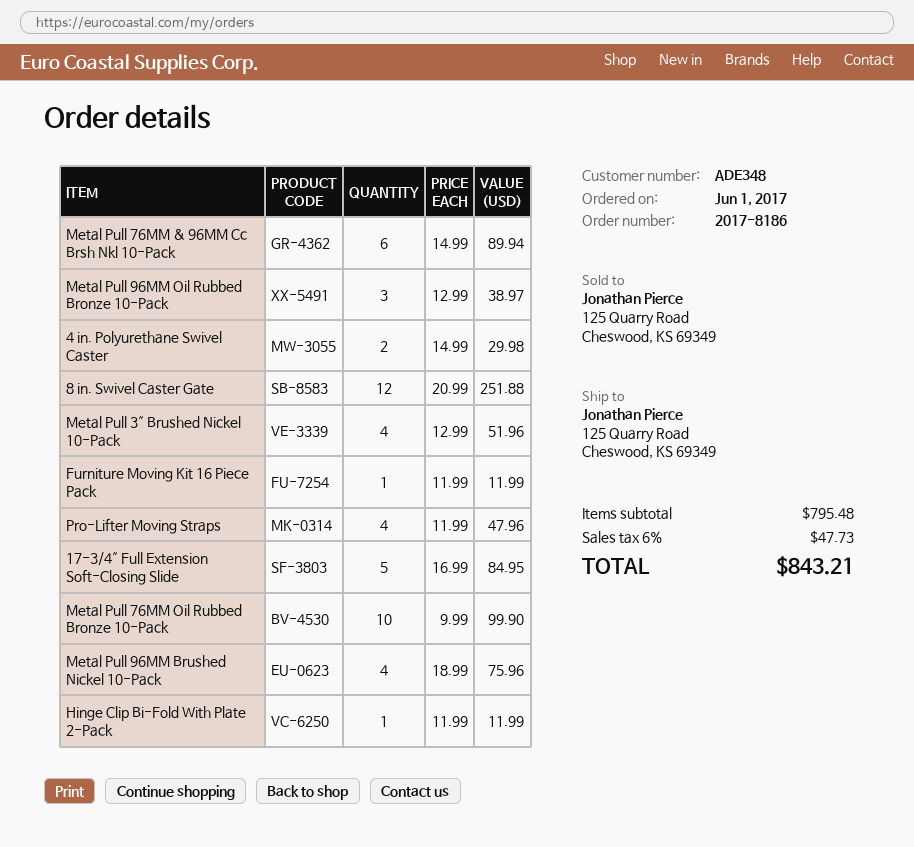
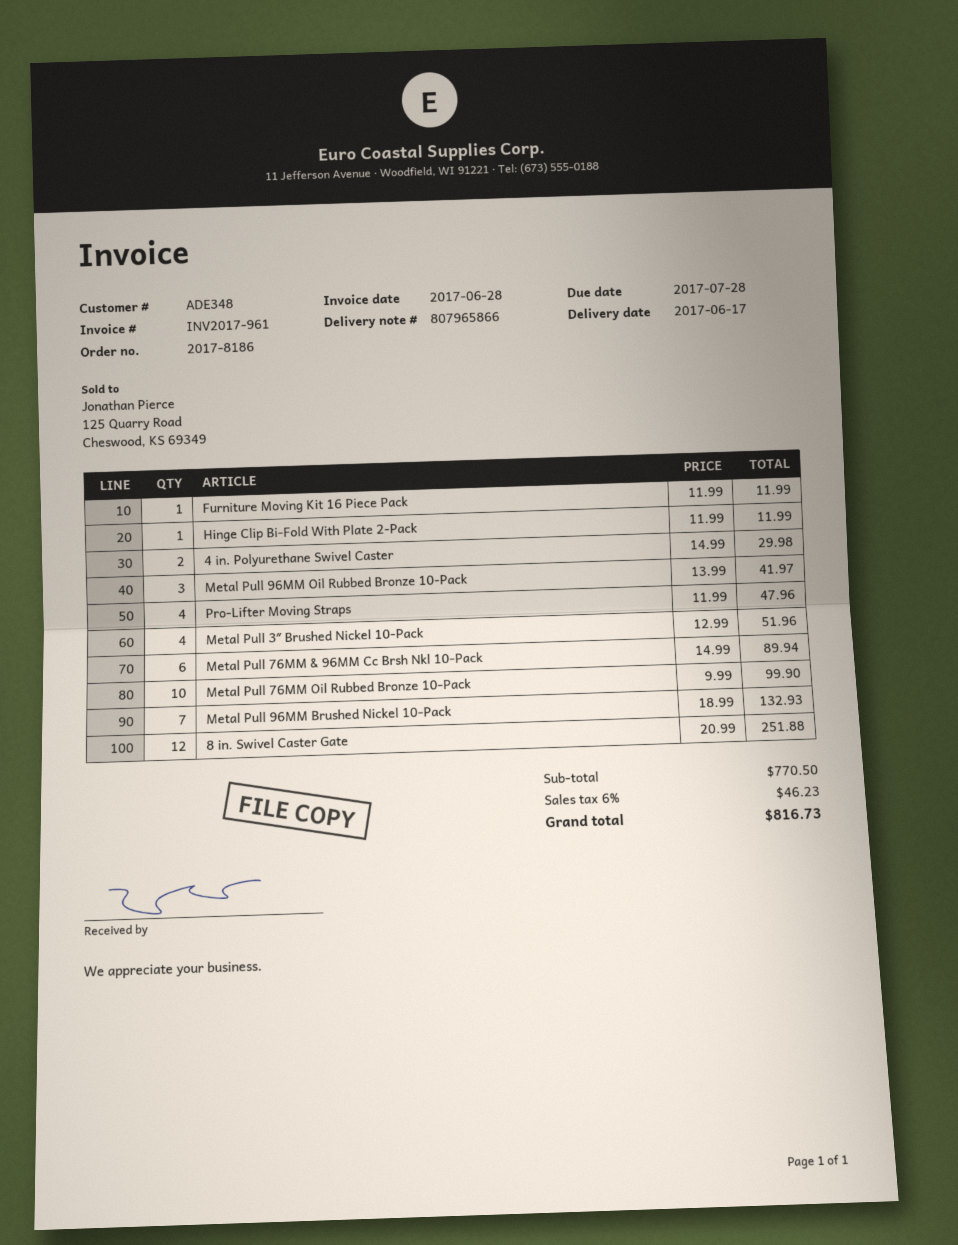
Metal Pull 96MM Oil Rubbed Bronze 10-Pack: 3 x 12.99 = 38.97 -> 3 x 13.99 = 41.97
17-3/4″ Full Extension Soft-Closing Slide: 5 x 16.99 = 84.95 -> none
Metal Pull 96MM Brushed Nickel 10-Pack: 4 x 18.99 = 75.96 -> 7 x 18.99 = 132.93
subtotal: 795.48 -> 770.50
tax: 6% = 47.73 -> 6% = 46.23
total: 843.21 -> 816.73

